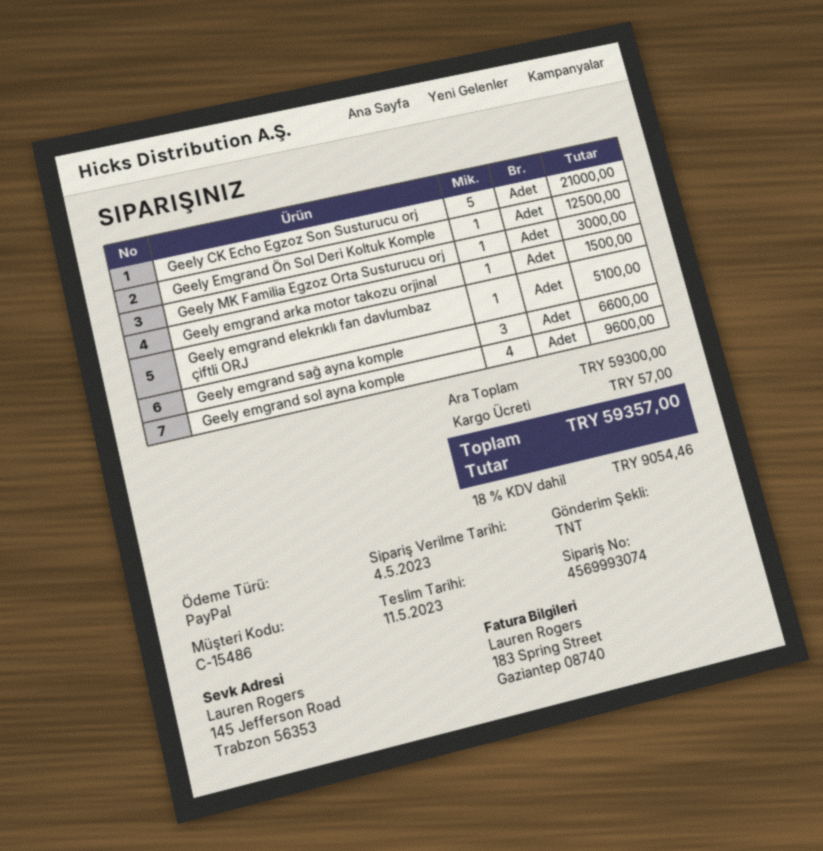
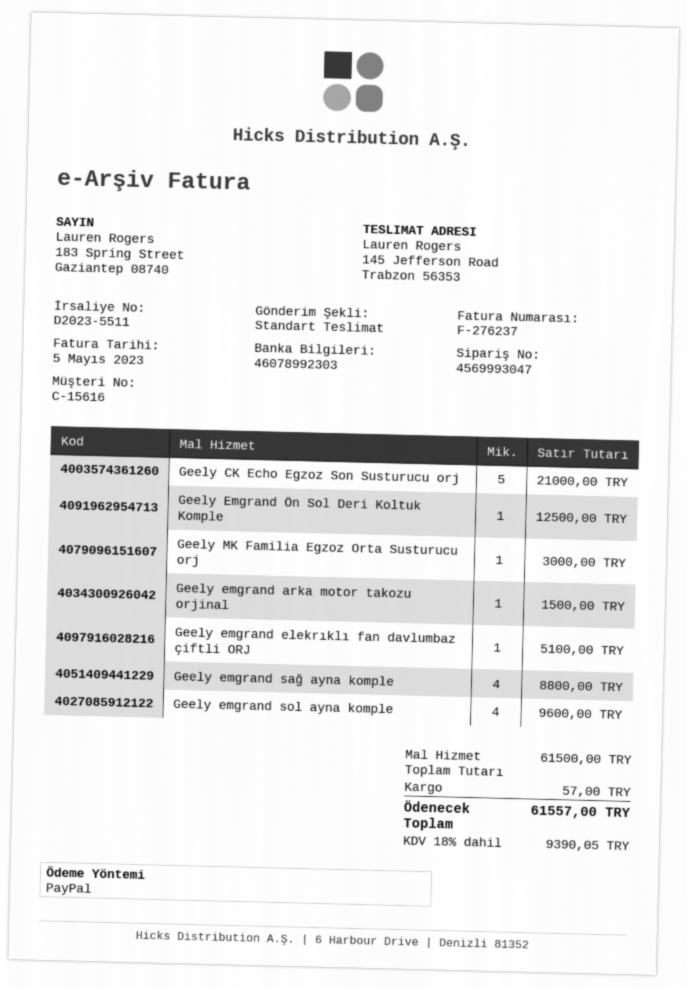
order number: 4569993074 -> 4569993047
customer number: C-15486 -> C-15616
shipping method: TNT -> standard
Geely emgrand sağ ayna komple: 3 for 6600.00 -> 4 for 8800.00
subtotal: 59300.00 -> 61500.00
tax: 18% = 9054.46 -> 18% = 9390.05
total: 59357.00 -> 61557.00

